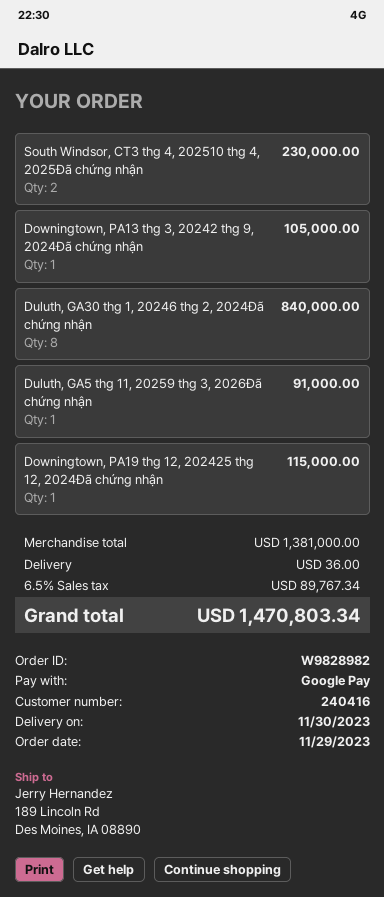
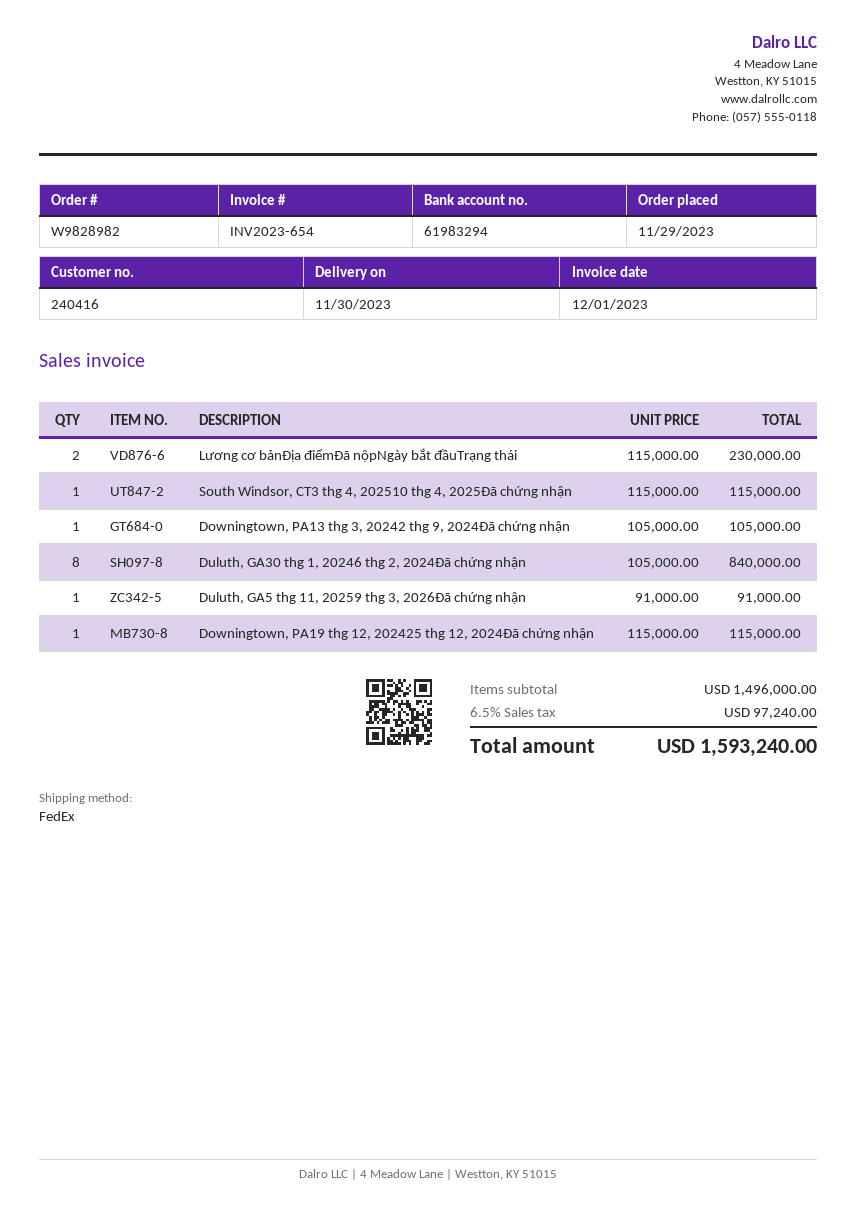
South Windsor, CT3 thg 4, 202510 thg 4, 2025Đã chứng nhận: 2 for 230000.00 -> 1 for 115000.00
Lương cơ bảnĐịa điểmĐã nộpNgày bắt đầuTrạng thái: none -> 2 for 230000.00
subtotal: 1381000.00 -> 1496000.00
shipping: 36.00 -> none
tax: 6.5% = 89767.34 -> 6.5% = 97240.00
total: 1470803.34 -> 1593240.00

